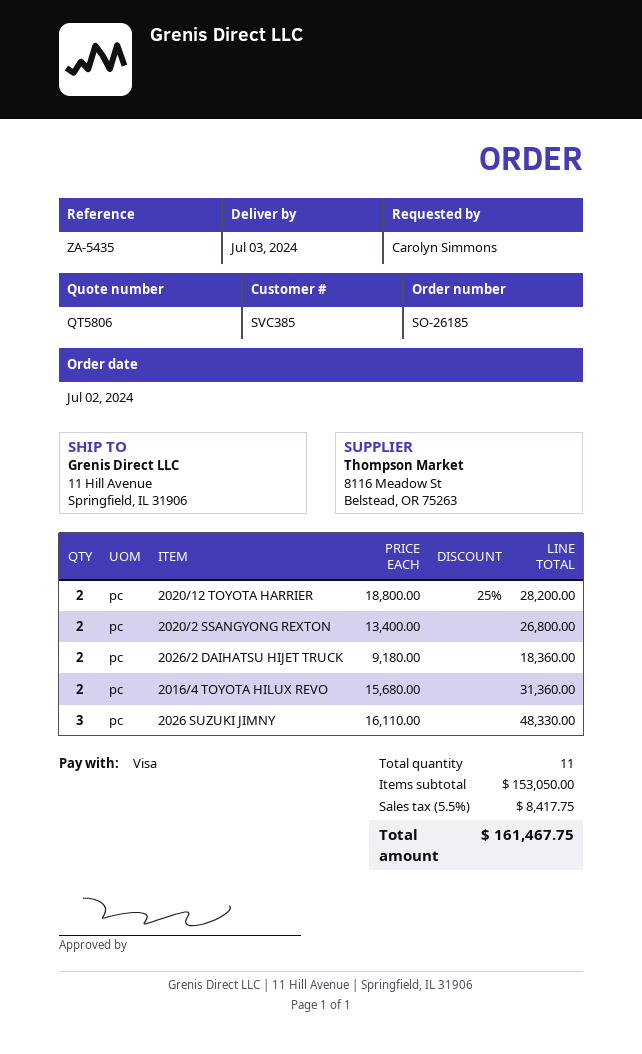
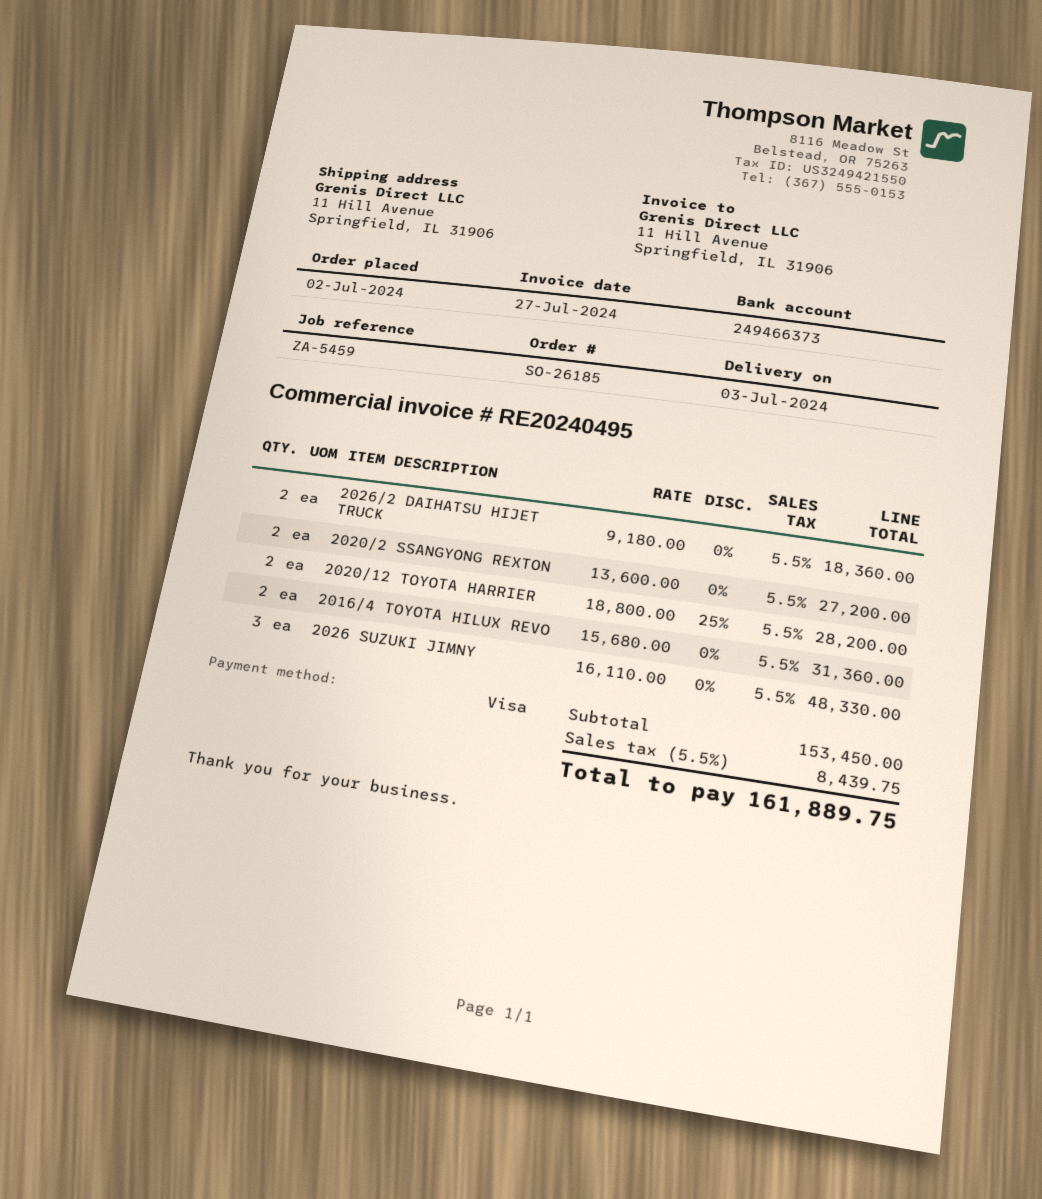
reference: ZA-5435 -> ZA-5459
2020/2 SSANGYONG REXTON: 2 x 13400.00 = 26800.00 -> 2 x 13600.00 = 27200.00
subtotal: 153050.00 -> 153450.00
tax: 5.5% = 8417.75 -> 5.5% = 8439.75
total: 161467.75 -> 161889.75

